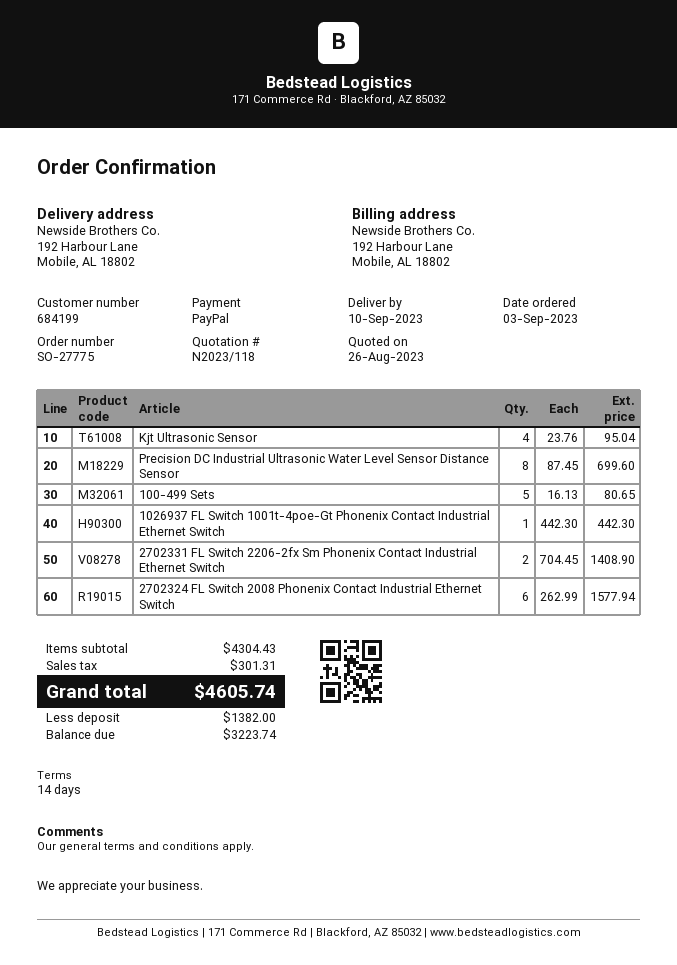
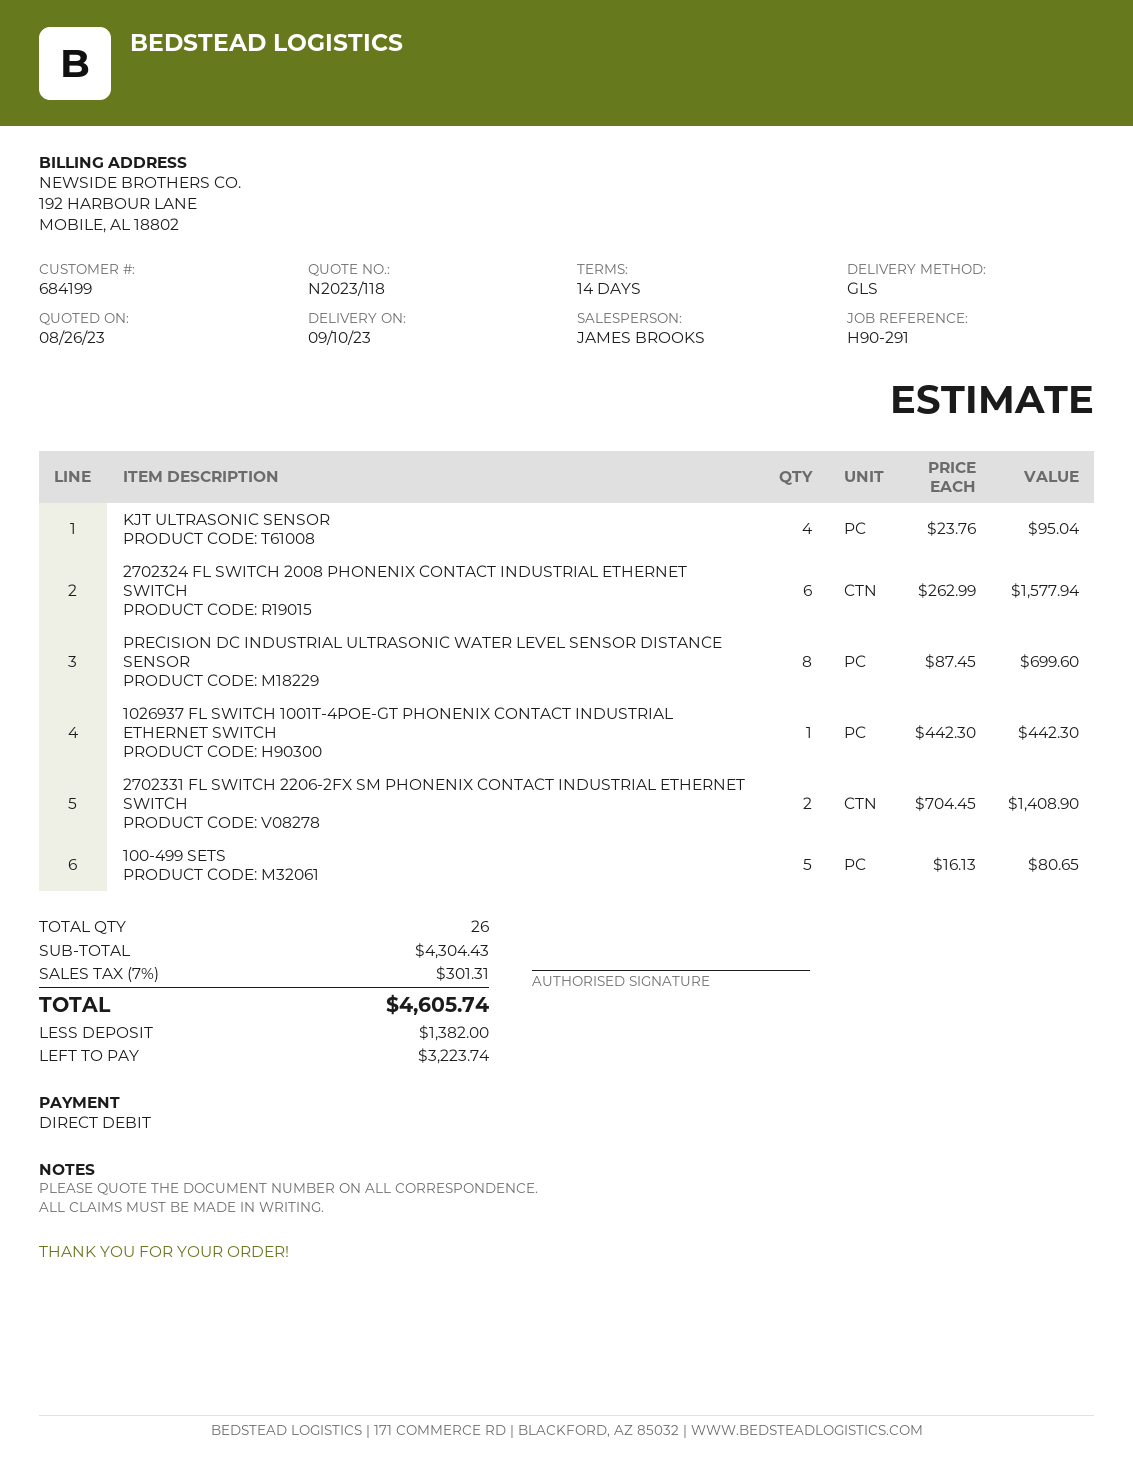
payment method: PayPal -> direct debit

